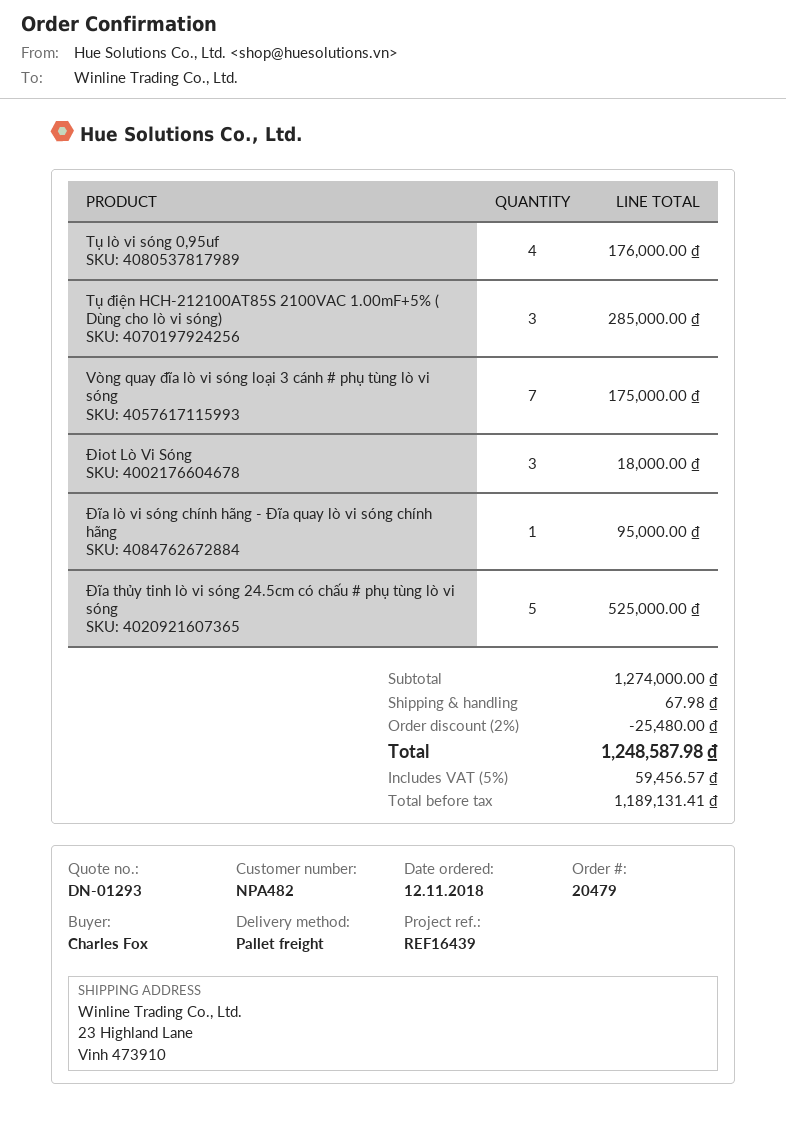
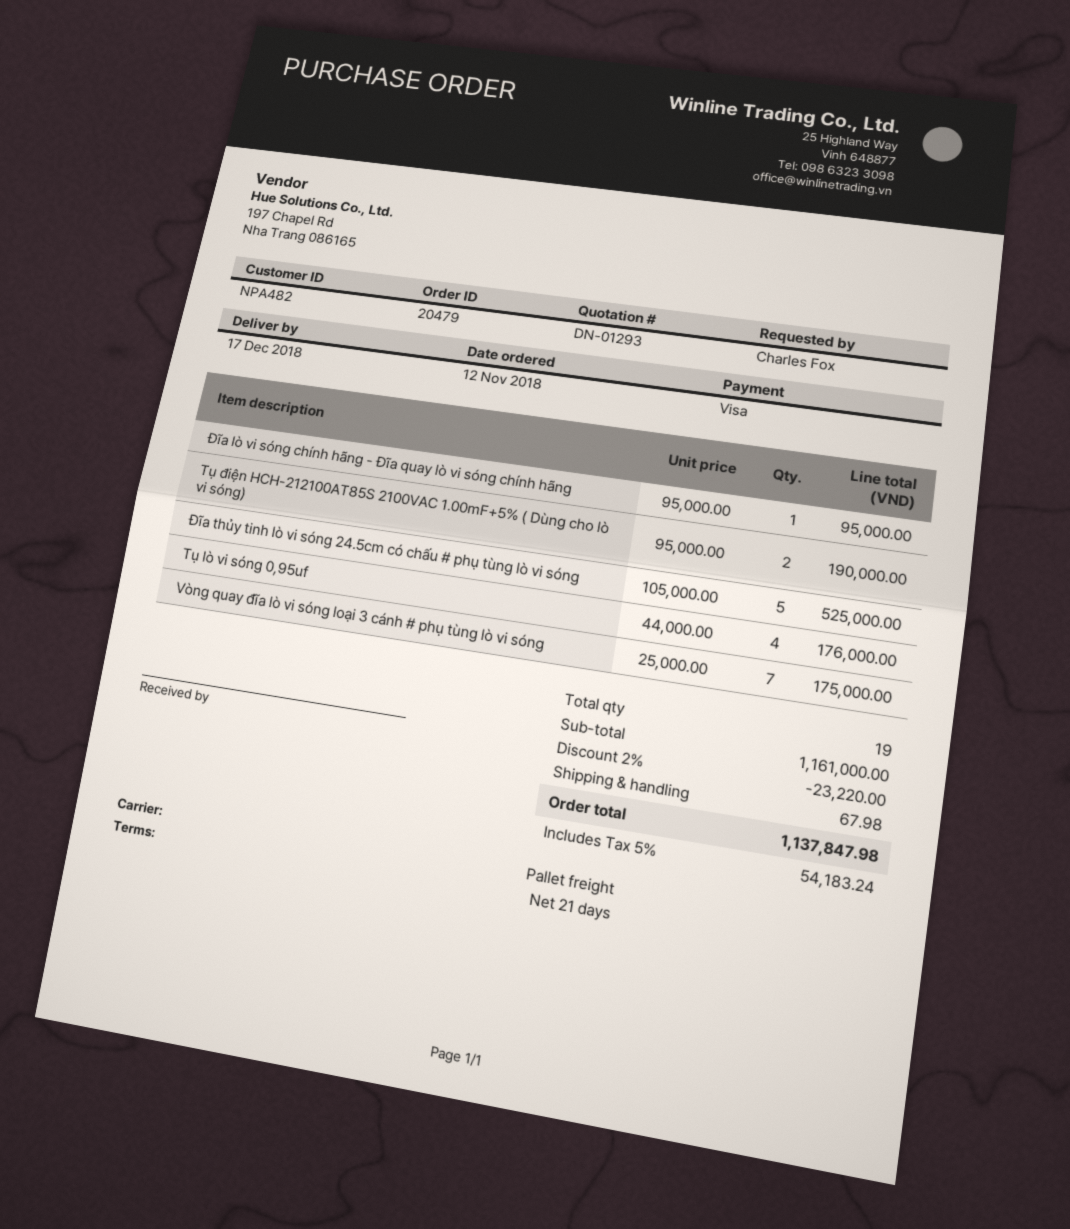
Tụ điện HCH-212100AT85S 2100VAC 1.00mF+5% ( Dùng cho lò vi sóng): 3 for 285000.00 -> 2 for 190000.00
Điot Lò Vi Sóng: 3 for 18000.00 -> none
subtotal: 1274000.00 -> 1161000.00
discount: 2% = 25480.00 -> 2% = 23220.00
tax: 5% = 59456.57 -> 5% = 54183.24
total: 1248587.98 -> 1137847.98

